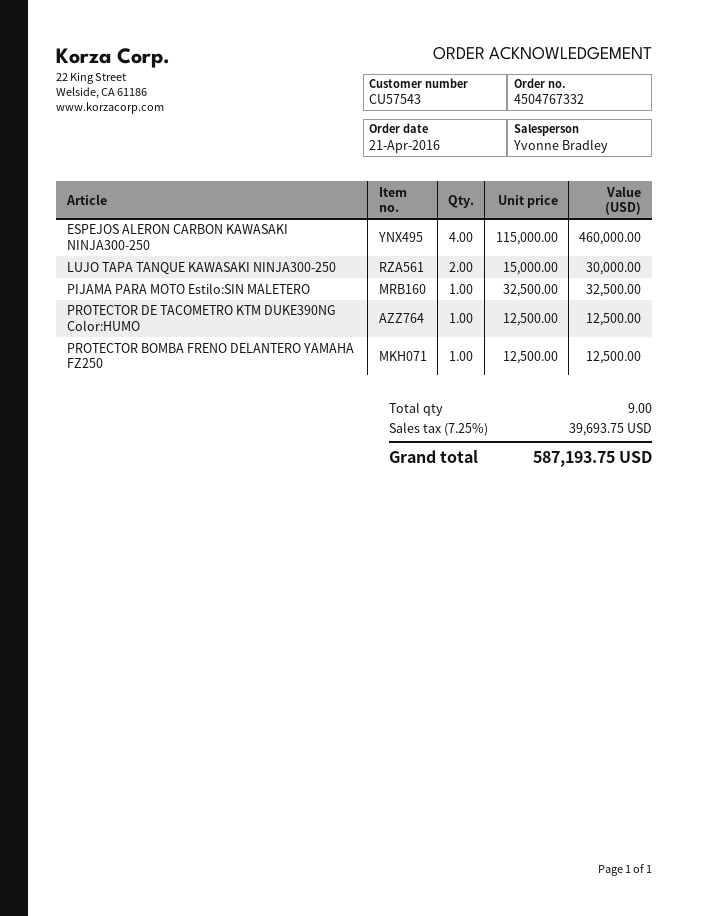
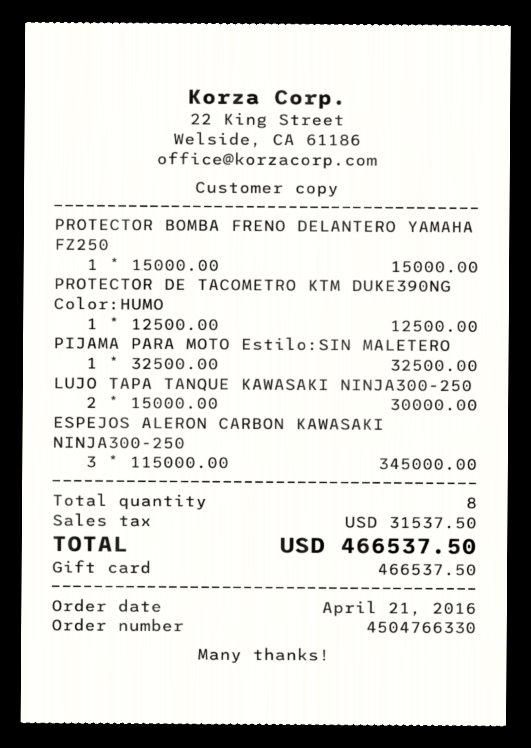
order number: 4504767332 -> 4504766330
ESPEJOS ALERON CARBON KAWASAKI NINJA300-250: 4 x 115000.00 = 460000.00 -> 3 x 115000.00 = 345000.00
PROTECTOR BOMBA FRENO DELANTERO YAMAHA FZ250: 1 x 12500.00 = 12500.00 -> 1 x 15000.00 = 15000.00
total quantity: 9 -> 8
tax: 39693.75 -> 31537.50
total: 587193.75 -> 466537.50

